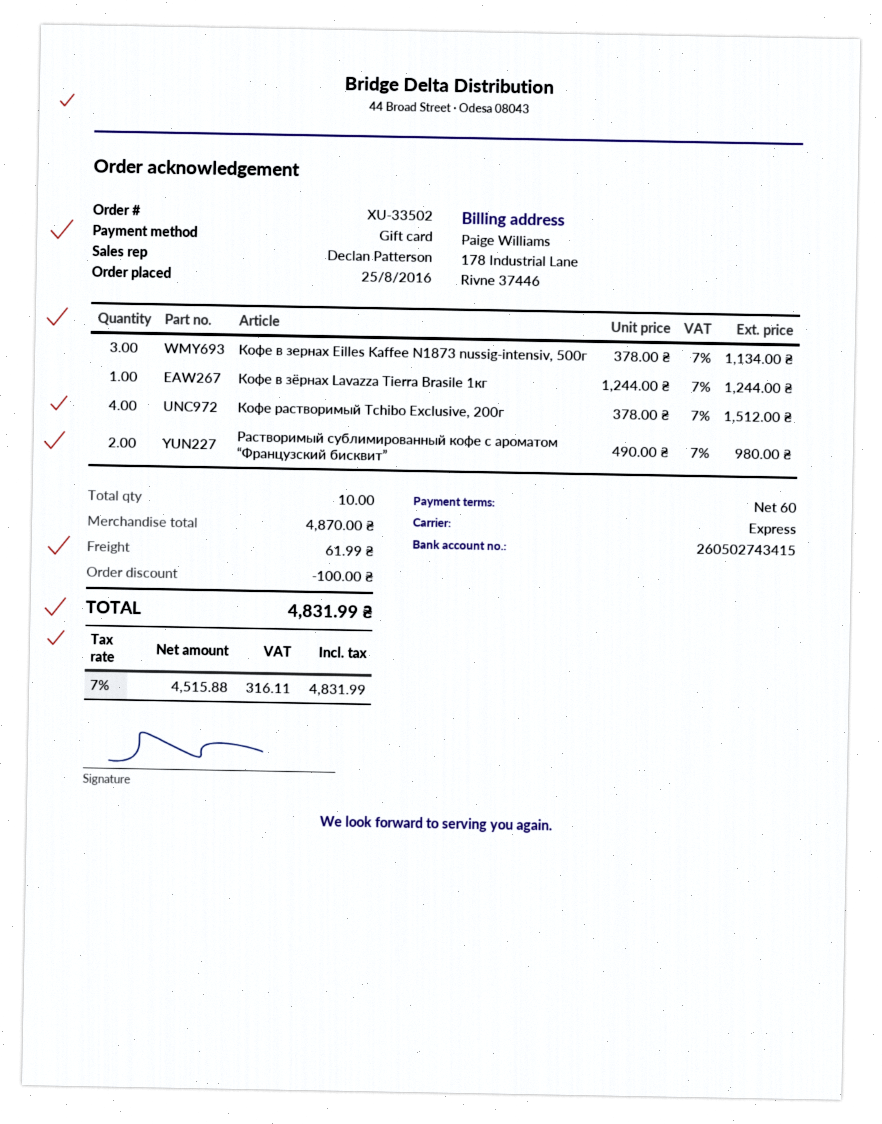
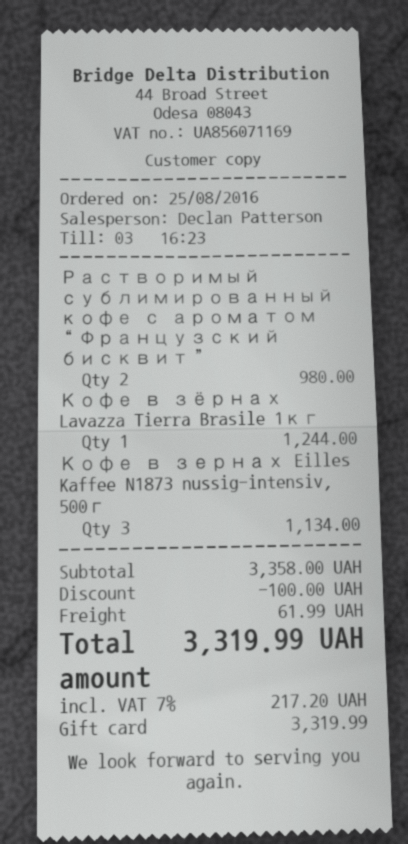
Кофе растворимый Tchibo Exclusive, 200г: 4 for 1512.00 -> none
subtotal: 4870.00 -> 3358.00
tax: 7% = 316.11 -> 7% = 217.20
total: 4831.99 -> 3319.99

